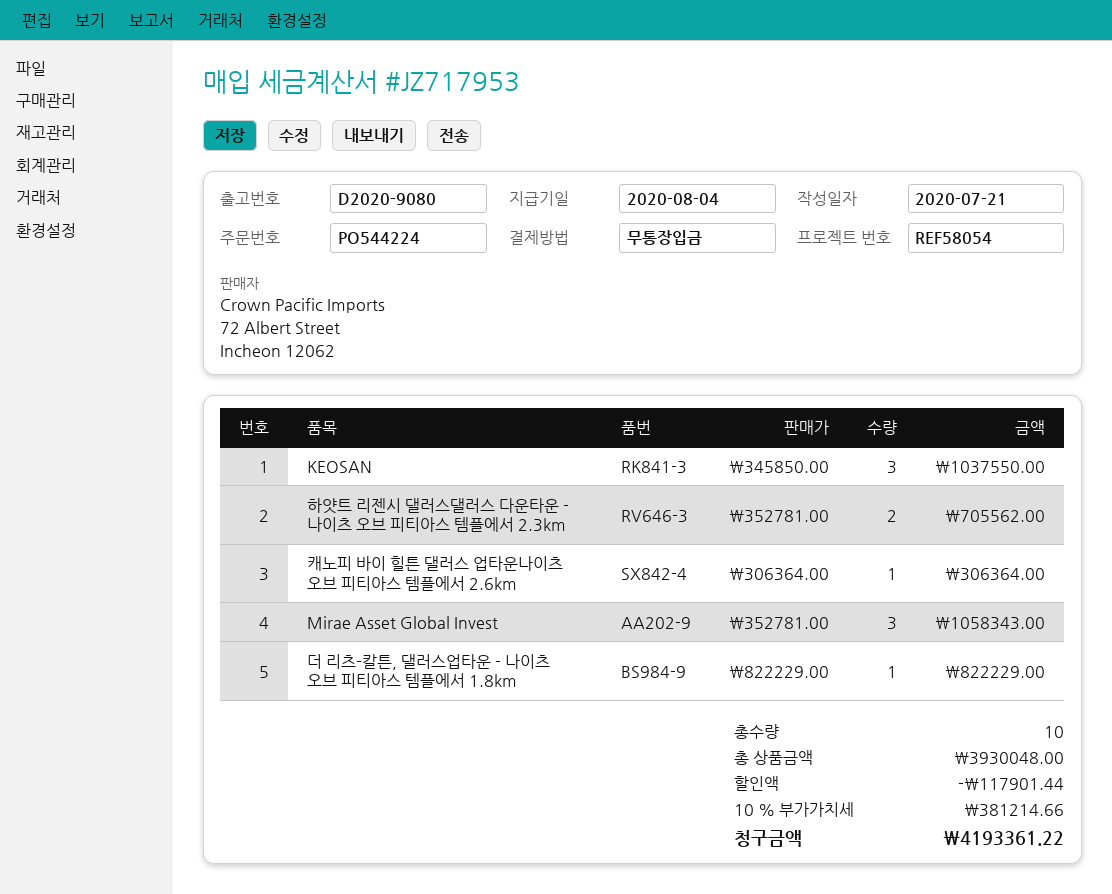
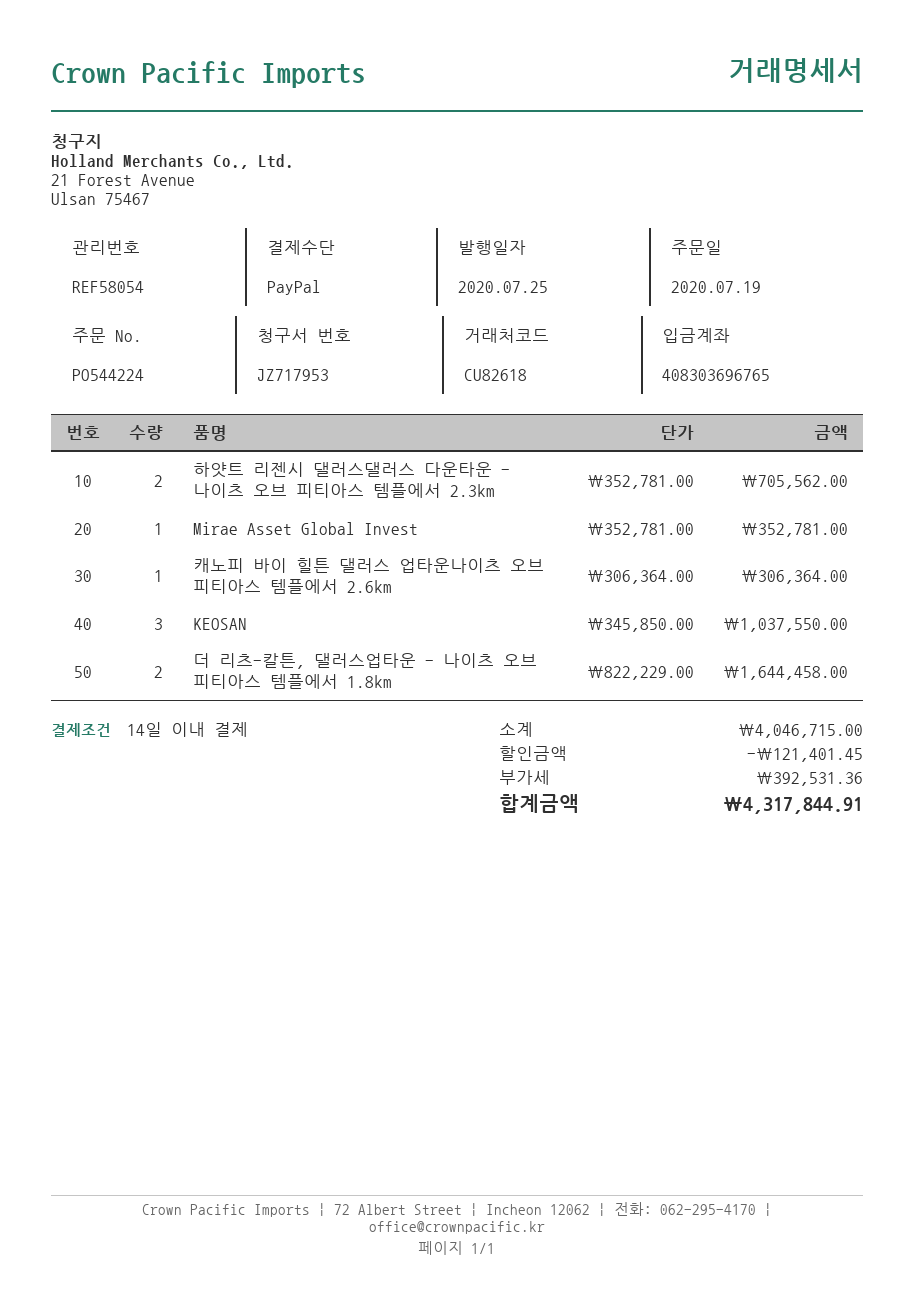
invoice date: 2020-07-21 -> 2020-07-25
payment method: bank transfer -> PayPal
Mirae Asset Global Invest: 3 x 352781.00 = 1058343.00 -> 1 x 352781.00 = 352781.00
더 리츠-칼튼, 댈러스업타운 - 나이츠 오브 피티아스 템플에서 1.8km: 1 x 822229.00 = 822229.00 -> 2 x 822229.00 = 1644458.00
subtotal: 3930048.00 -> 4046715.00
discount: 117901.44 -> 121401.45
tax: 381214.66 -> 392531.36
total: 4193361.22 -> 4317844.91

